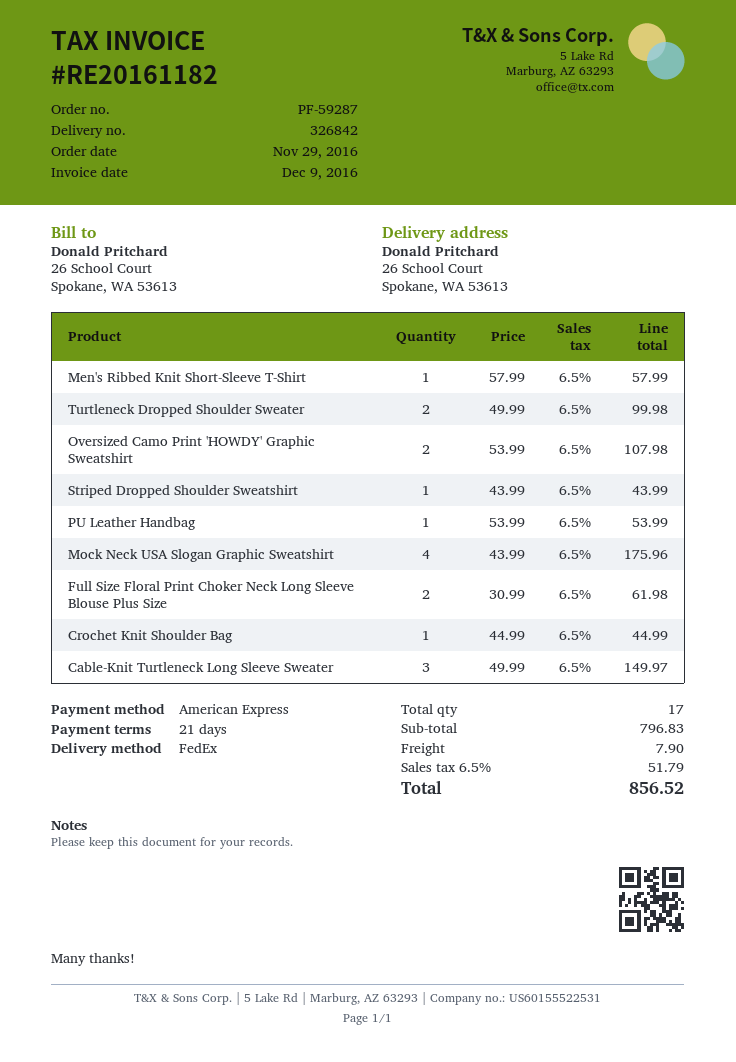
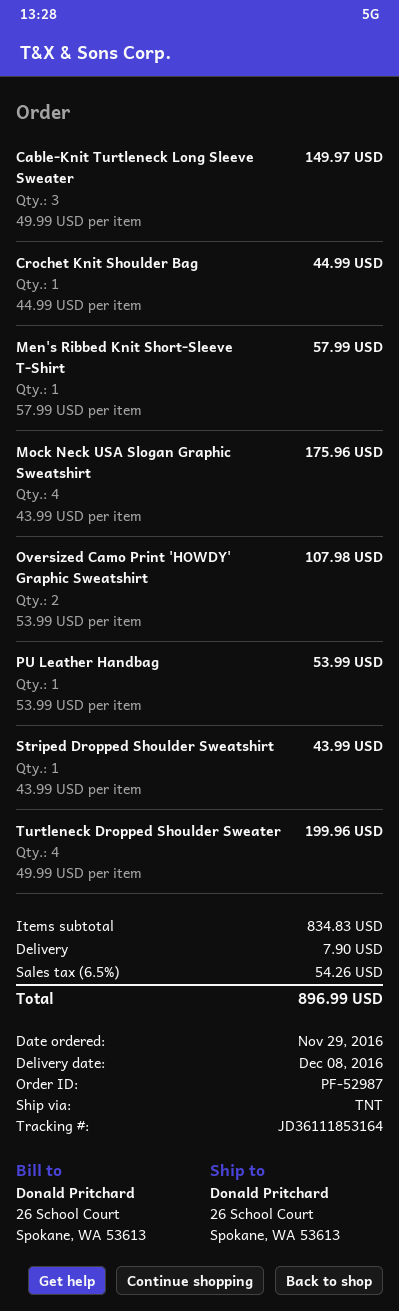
order number: PF-59287 -> PF-52987
shipping method: FedEx -> TNT
Turtleneck Dropped Shoulder Sweater: 2 x 49.99 = 99.98 -> 4 x 49.99 = 199.96
Full Size Floral Print Choker Neck Long Sleeve Blouse Plus Size: 2 x 30.99 = 61.98 -> none
subtotal: 796.83 -> 834.83
tax: 6.5% = 51.79 -> 6.5% = 54.26
total: 856.52 -> 896.99

